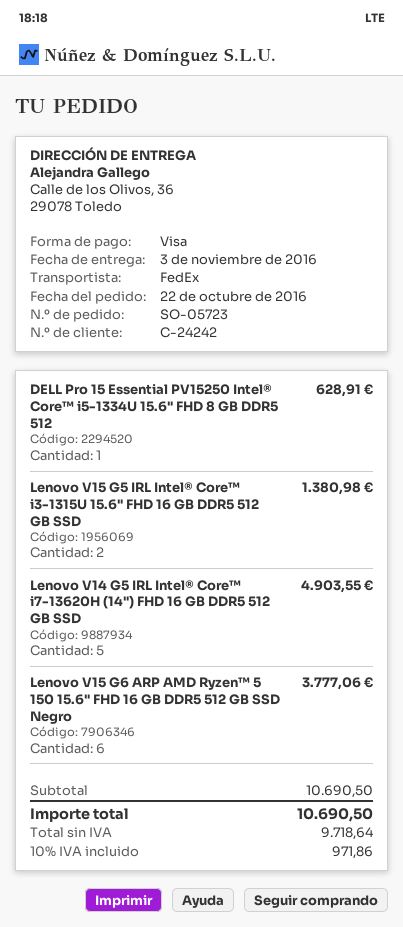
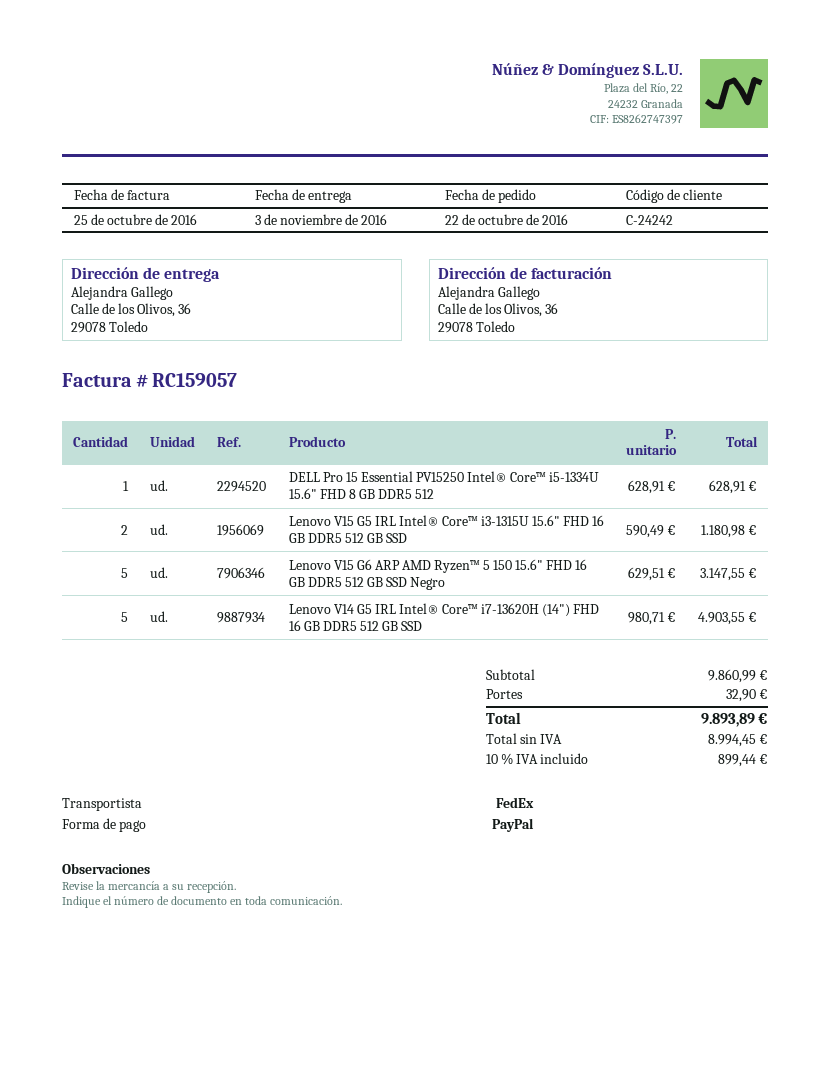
payment method: Visa -> PayPal
Lenovo V15 G5 IRL Intel® Core™ i3-1315U 15.6" FHD 16 GB DDR5 512 GB SSD: 2 for 1380.98 -> 2 for 1180.98
Lenovo V15 G6 ARP AMD Ryzen™ 5 150 15.6" FHD 16 GB DDR5 512 GB SSD Negro: 6 for 3777.06 -> 5 for 3147.55
subtotal: 10690.50 -> 9860.99
shipping: none -> 32.90
net: 9718.64 -> 8994.45
tax: 10% = 971.86 -> 10% = 899.44
total: 10690.50 -> 9893.89

